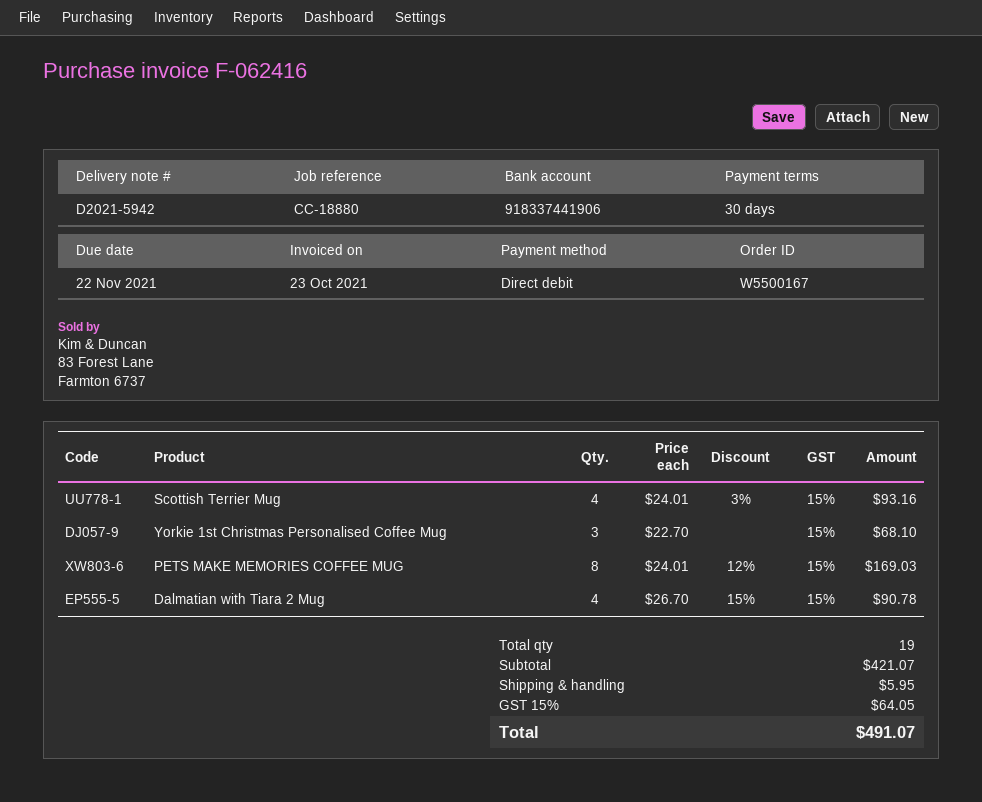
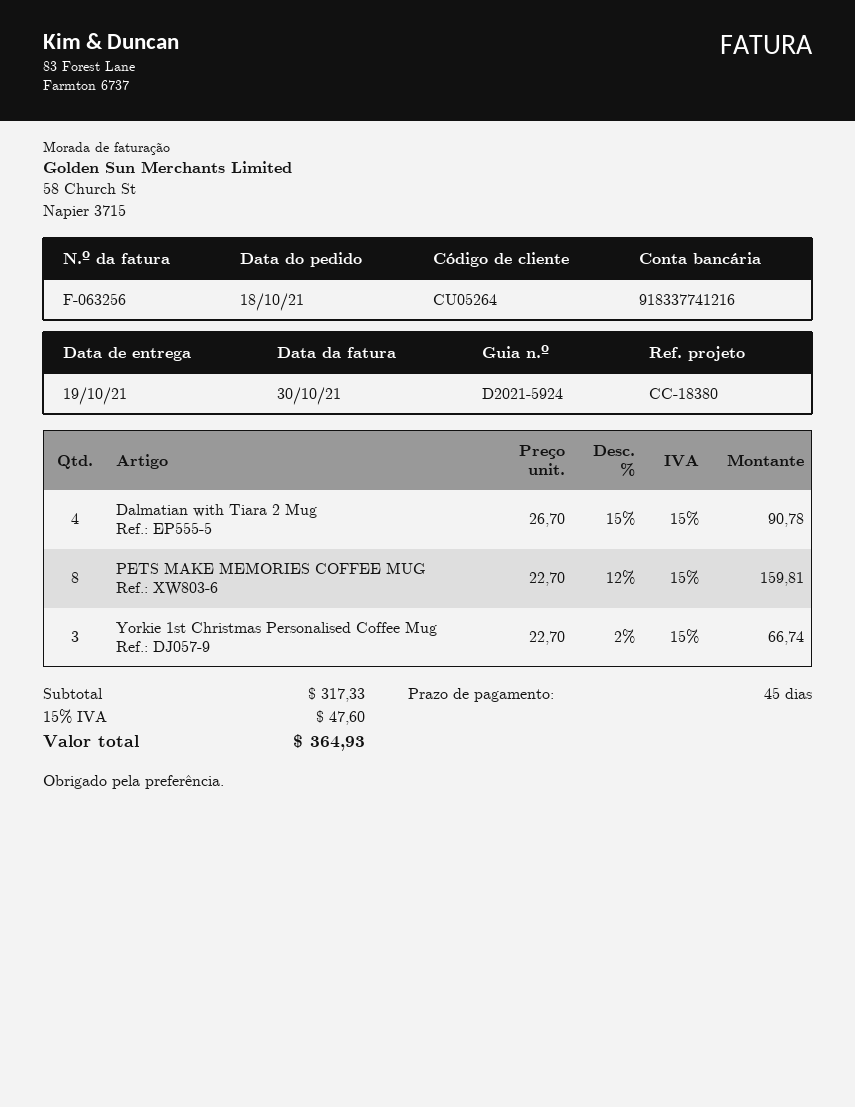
delivery note number: D2021-5942 -> D2021-5924
invoice number: F-062416 -> F-063256
invoice date: 2021-10-23 -> 2021-10-30
payment terms: 30 days -> 45 days
reference: CC-18880 -> CC-18380
bank account: 918337441906 -> 918337741216
Scottish Terrier Mug: 4 x 24.01 - 3% = 93.16 -> none
Yorkie 1st Christmas Personalised Coffee Mug: 3 x 22.70 = 68.10 -> 3 x 22.70 - 2% = 66.74
PETS MAKE MEMORIES COFFEE MUG: 8 x 24.01 - 12% = 169.03 -> 8 x 22.70 - 12% = 159.81
subtotal: 421.07 -> 317.33
shipping: 5.95 -> none
tax: 15% = 64.05 -> 15% = 47.60
total: 491.07 -> 364.93

